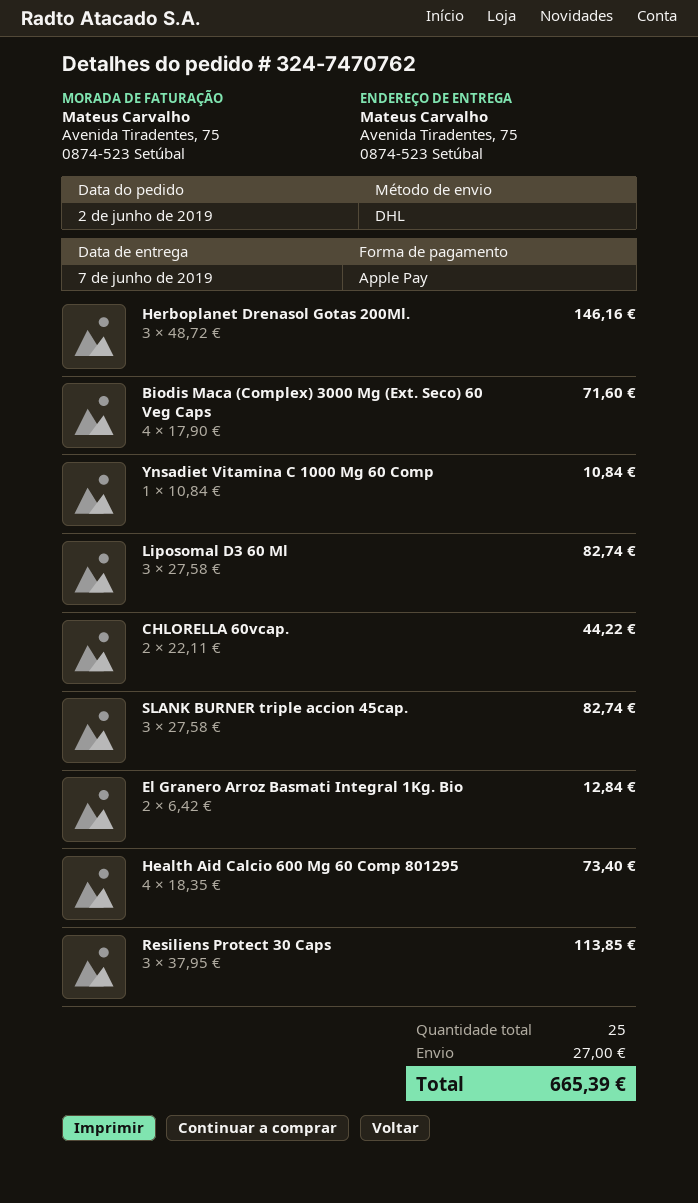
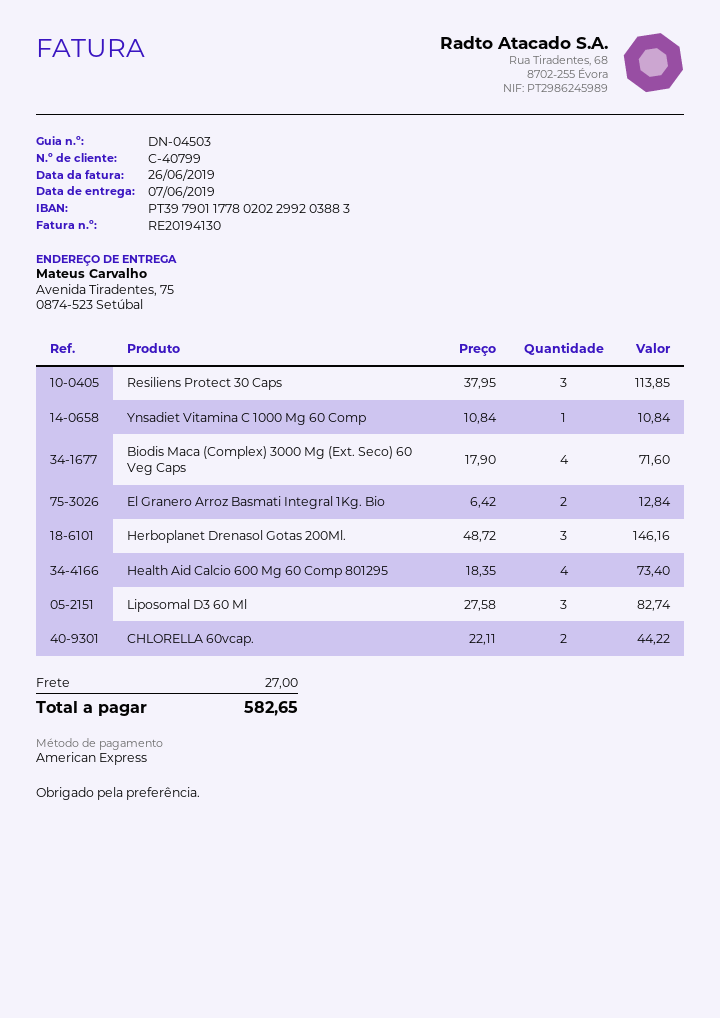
payment method: Apple Pay -> American Express
SLANK BURNER triple accion 45cap.: 3 x 27.58 = 82.74 -> none
total: 665.39 -> 582.65

